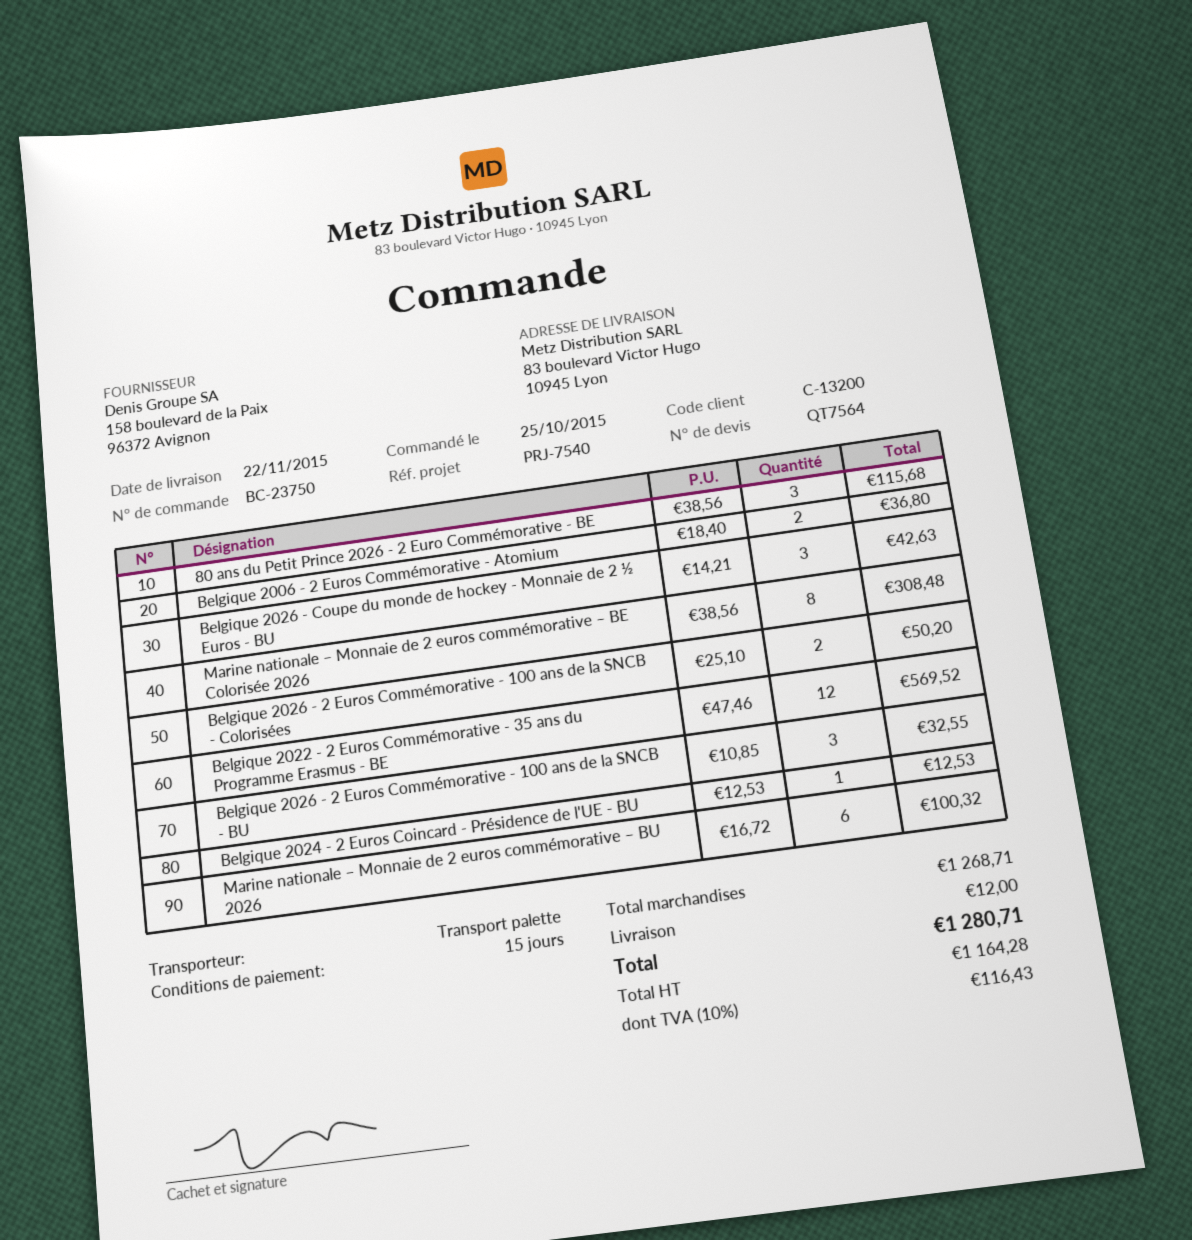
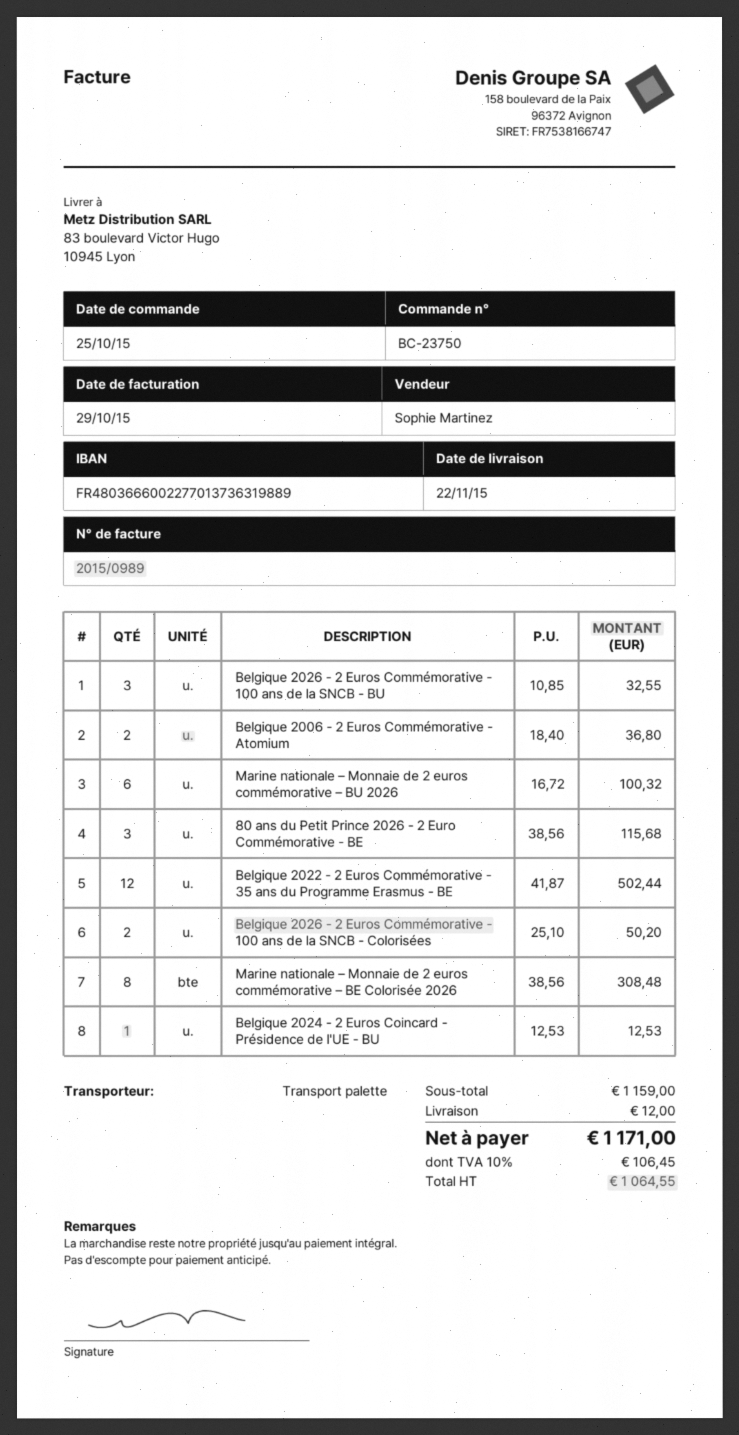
Belgique 2026 - Coupe du monde de hockey - Monnaie de 2 ½ Euros - BU: 3 x 14.21 = 42.63 -> none
Belgique 2022 - 2 Euros Commémorative - 35 ans du Programme Erasmus - BE: 12 x 47.46 = 569.52 -> 12 x 41.87 = 502.44
subtotal: 1268.71 -> 1159.00
net: 1164.28 -> 1064.55
tax: 10% = 116.43 -> 10% = 106.45
total: 1280.71 -> 1171.00

